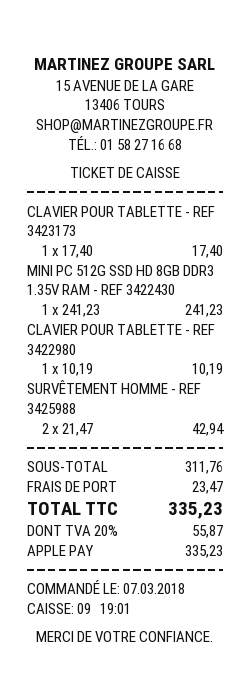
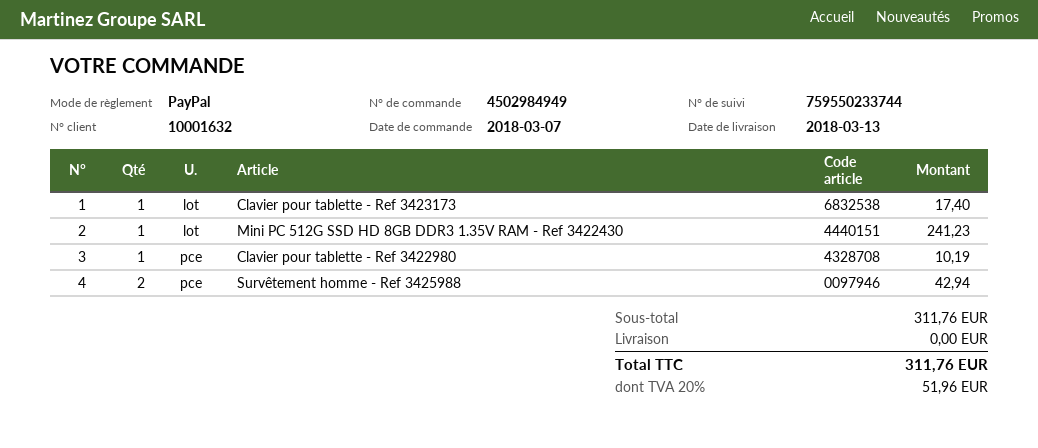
payment method: Apple Pay -> PayPal
shipping: 23.47 -> 0.00
tax: 20% = 55.87 -> 20% = 51.96
total: 335.23 -> 311.76

